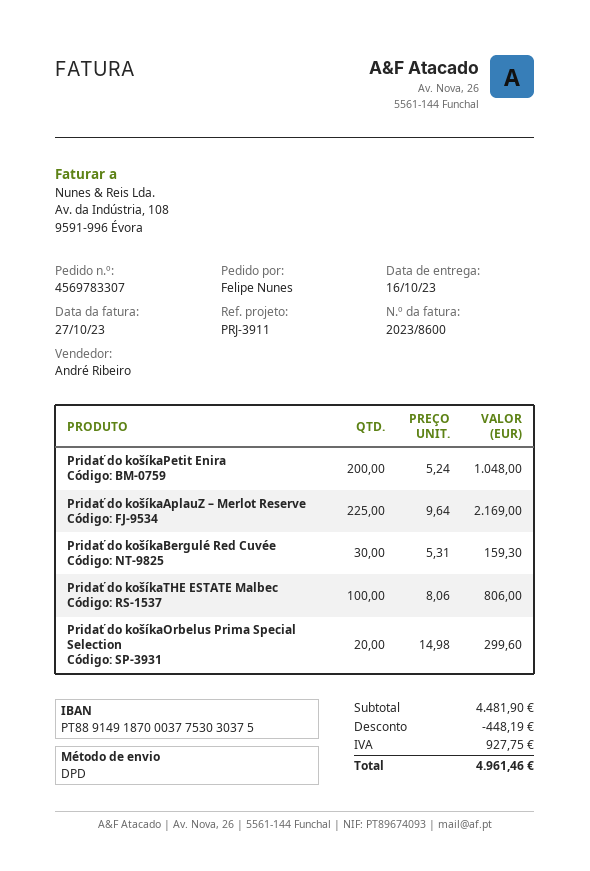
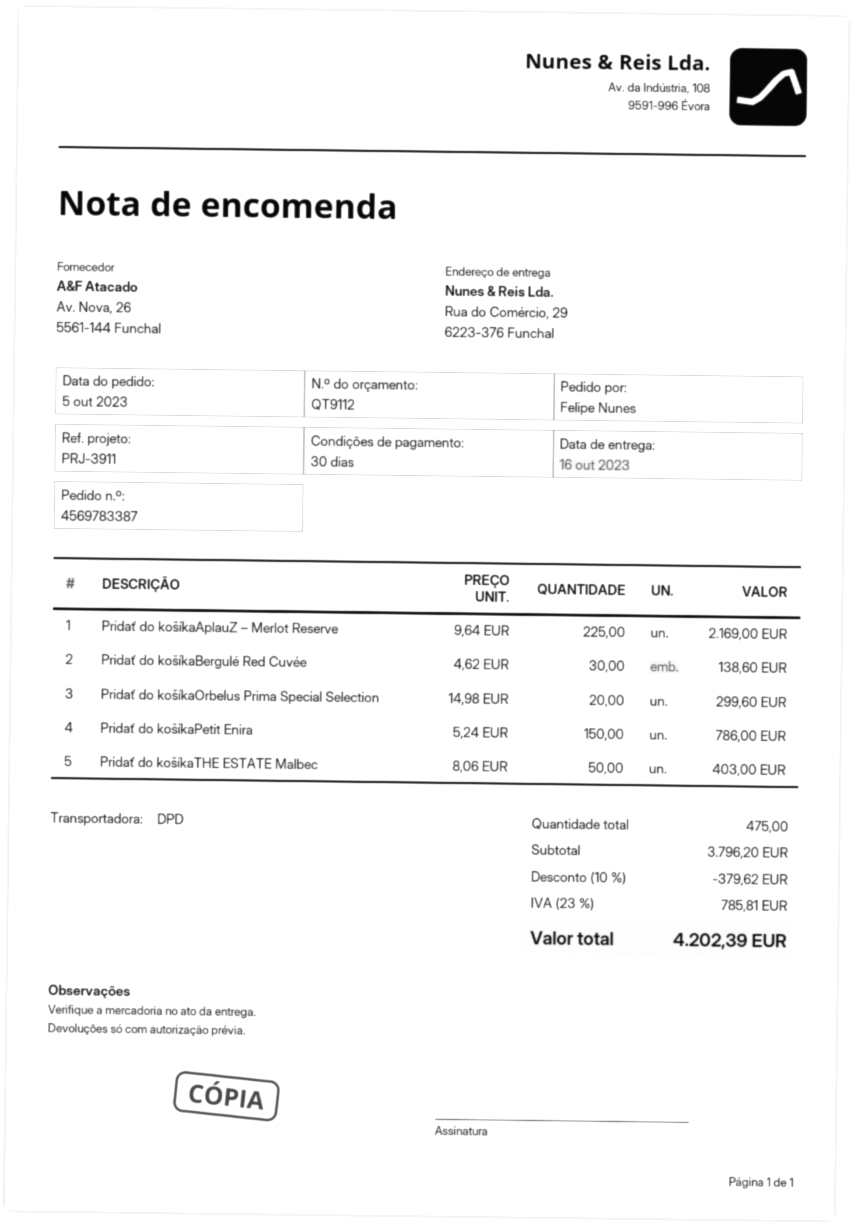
order number: 4569783307 -> 4569783387
Pridať do košíkaPetit Enira: 200 x 5.24 = 1048.00 -> 150 x 5.24 = 786.00
Pridať do košíkaBergulé Red Cuvée: 30 x 5.31 = 159.30 -> 30 x 4.62 = 138.60
Pridať do košíkaTHE ESTATE Malbec: 100 x 8.06 = 806.00 -> 50 x 8.06 = 403.00
subtotal: 4481.90 -> 3796.20
discount: 448.19 -> 379.62
tax: 927.75 -> 785.81
total: 4961.46 -> 4202.39

